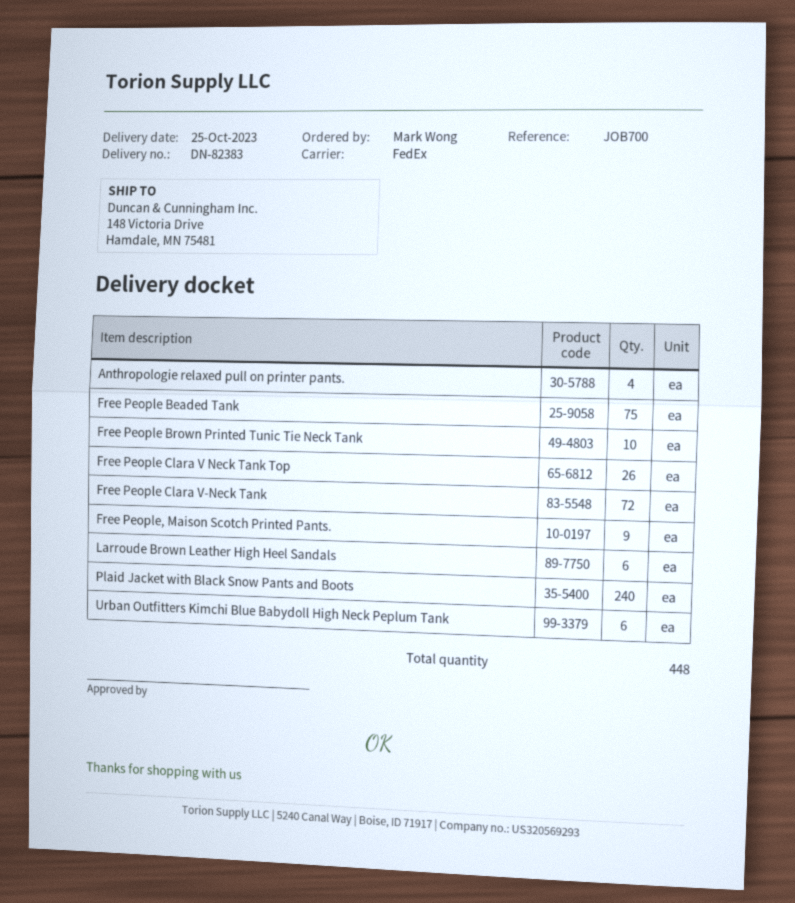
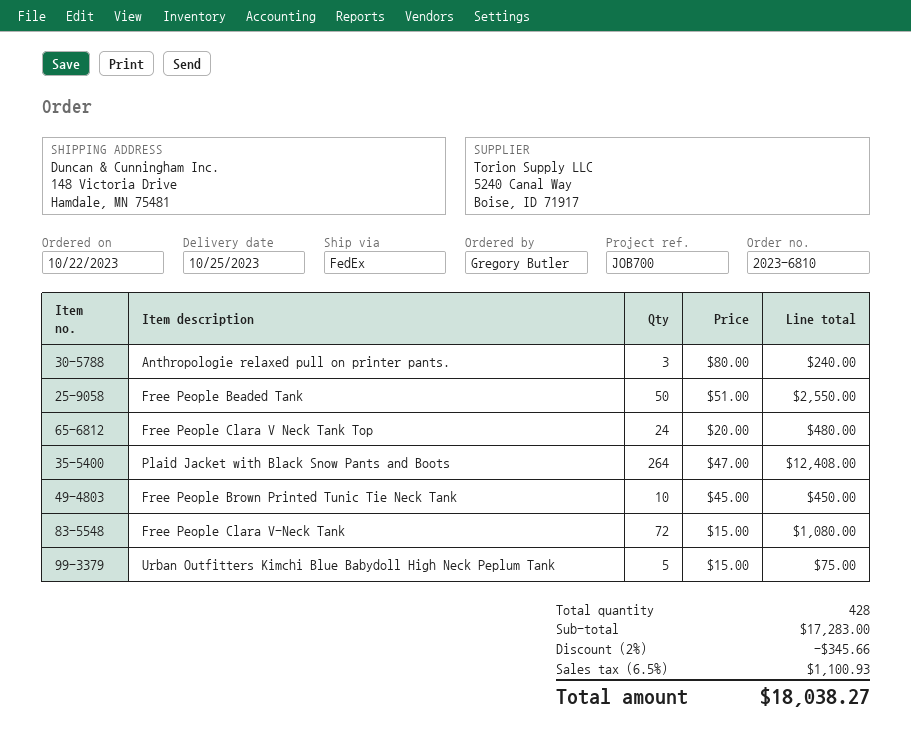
ordered by: Mark Wong -> Gregory Butler
Anthropologie relaxed pull on printer pants.: 4 -> 3
Free People Beaded Tank: 75 -> 50
Free People Clara V Neck Tank Top: 26 -> 24
Free People, Maison Scotch Printed Pants.: 9 -> none
Larroude Brown Leather High Heel Sandals: 6 -> none
Plaid Jacket with Black Snow Pants and Boots: 240 -> 264
Urban Outfitters Kimchi Blue Babydoll High Neck Peplum Tank: 6 -> 5
total quantity: 448 -> 428

